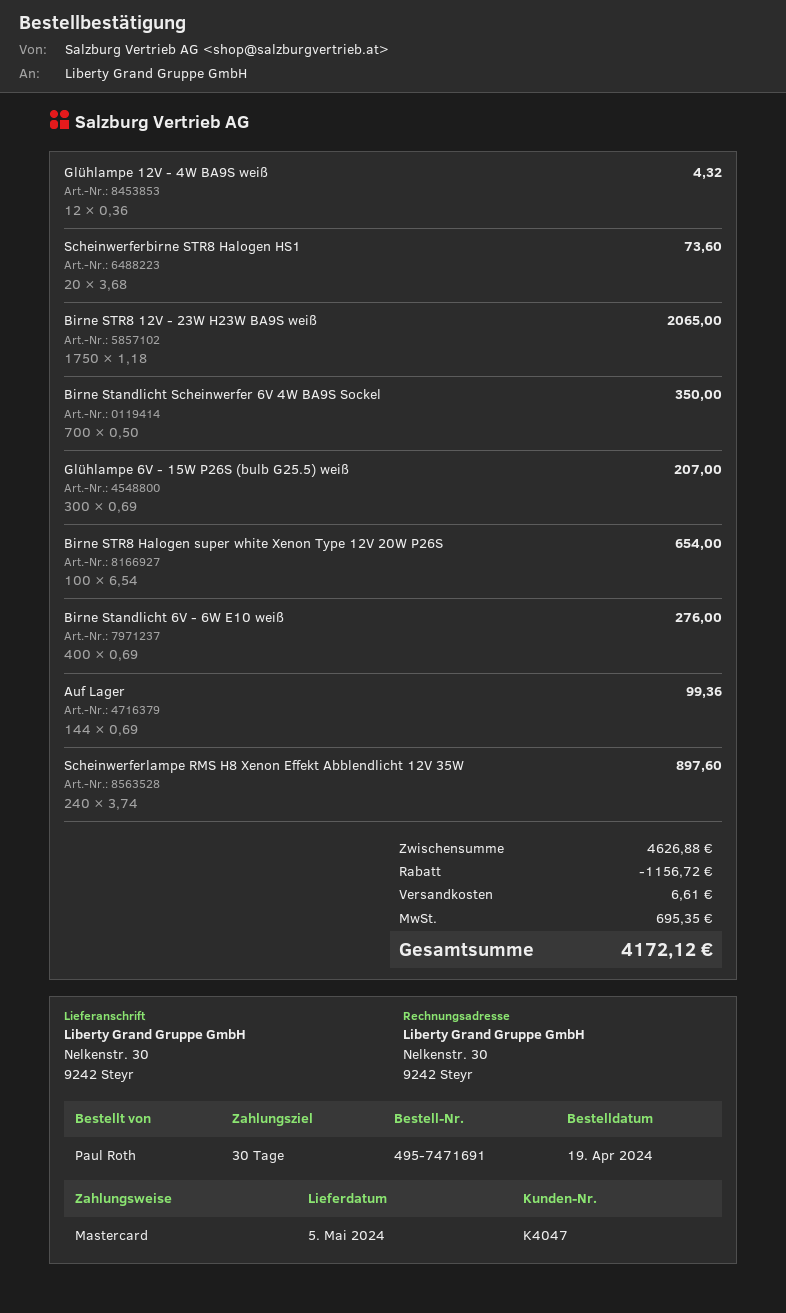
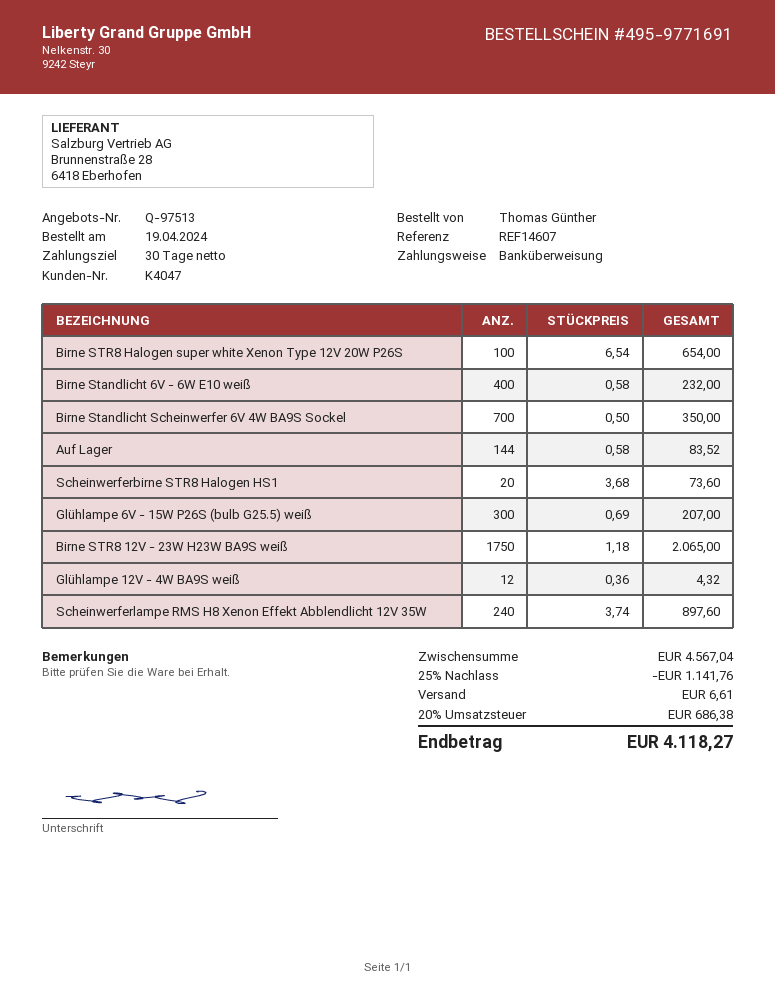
order number: 495-7471691 -> 495-9771691
ordered by: Paul Roth -> Thomas Günther
payment method: Mastercard -> bank transfer
Birne Standlicht 6V - 6W E10 weiß: 400 x 0.69 = 276.00 -> 400 x 0.58 = 232.00
Auf Lager: 144 x 0.69 = 99.36 -> 144 x 0.58 = 83.52
subtotal: 4626.88 -> 4567.04
discount: 1156.72 -> 1141.76
tax: 695.35 -> 686.38
total: 4172.12 -> 4118.27

